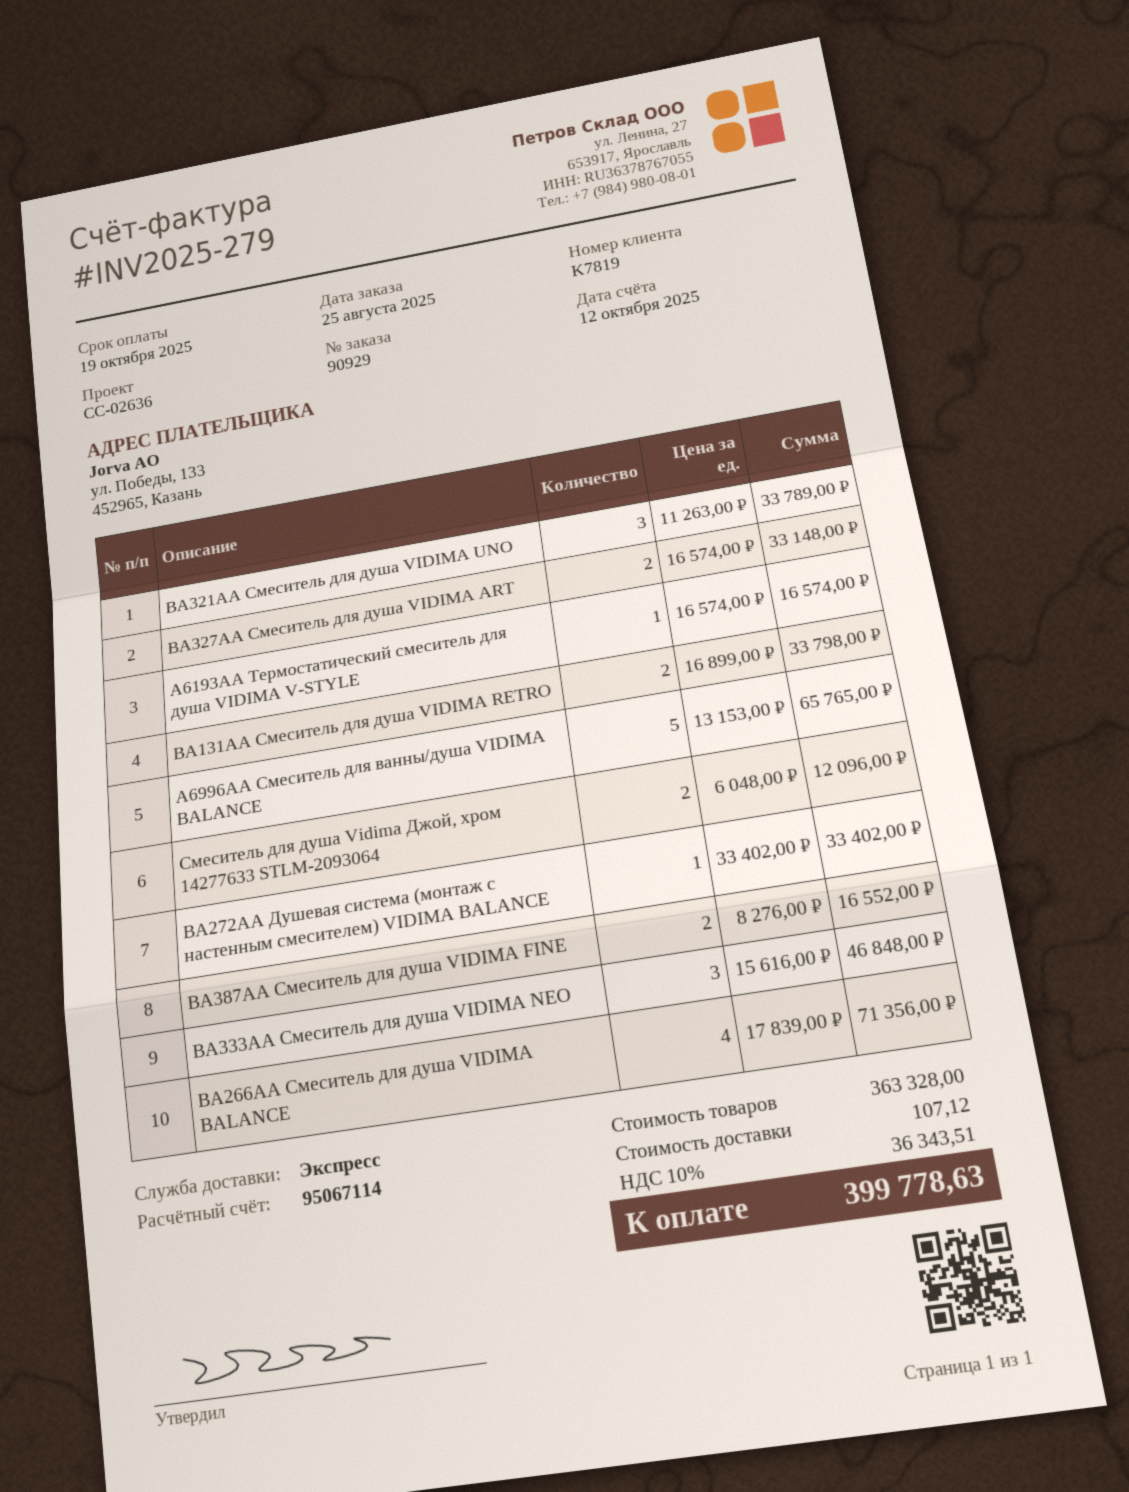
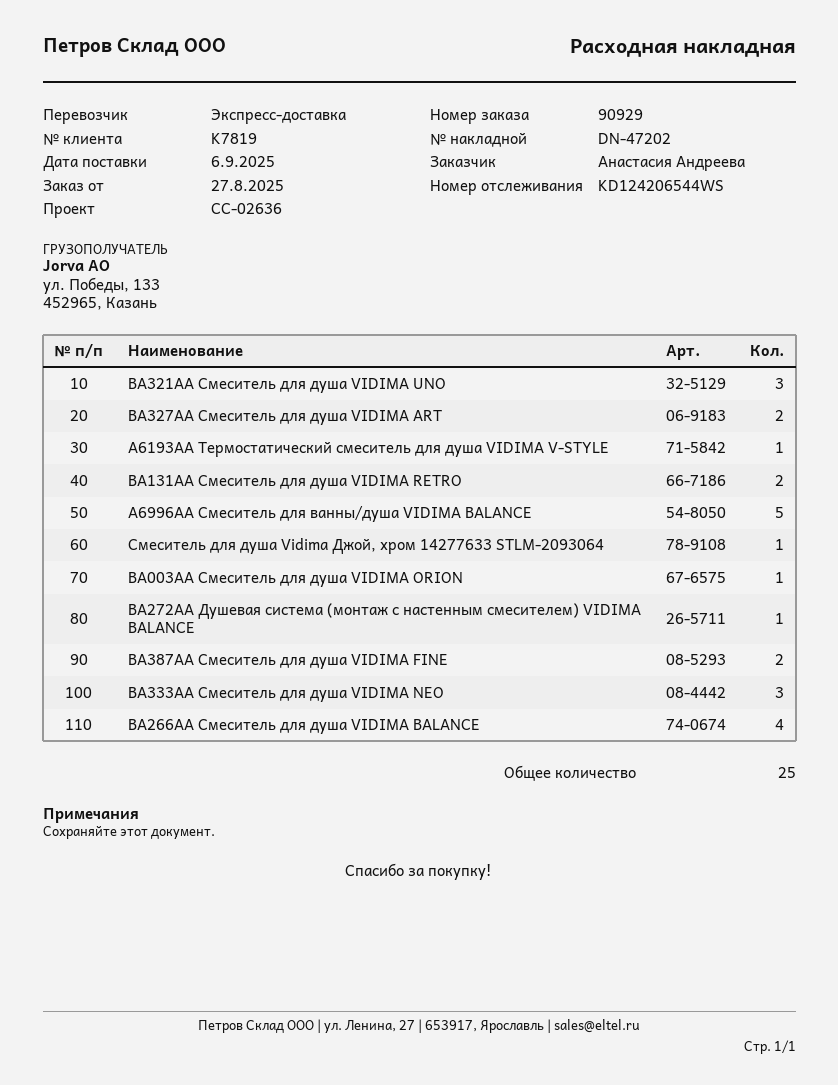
order date: 2025-08-25 -> 2025-08-27
Смеситель для душа Vidima Джой, хром 14277633 STLM-2093064: 2 -> 1
BA003AA Смеситель для душа VIDIMA ORION: none -> 1

